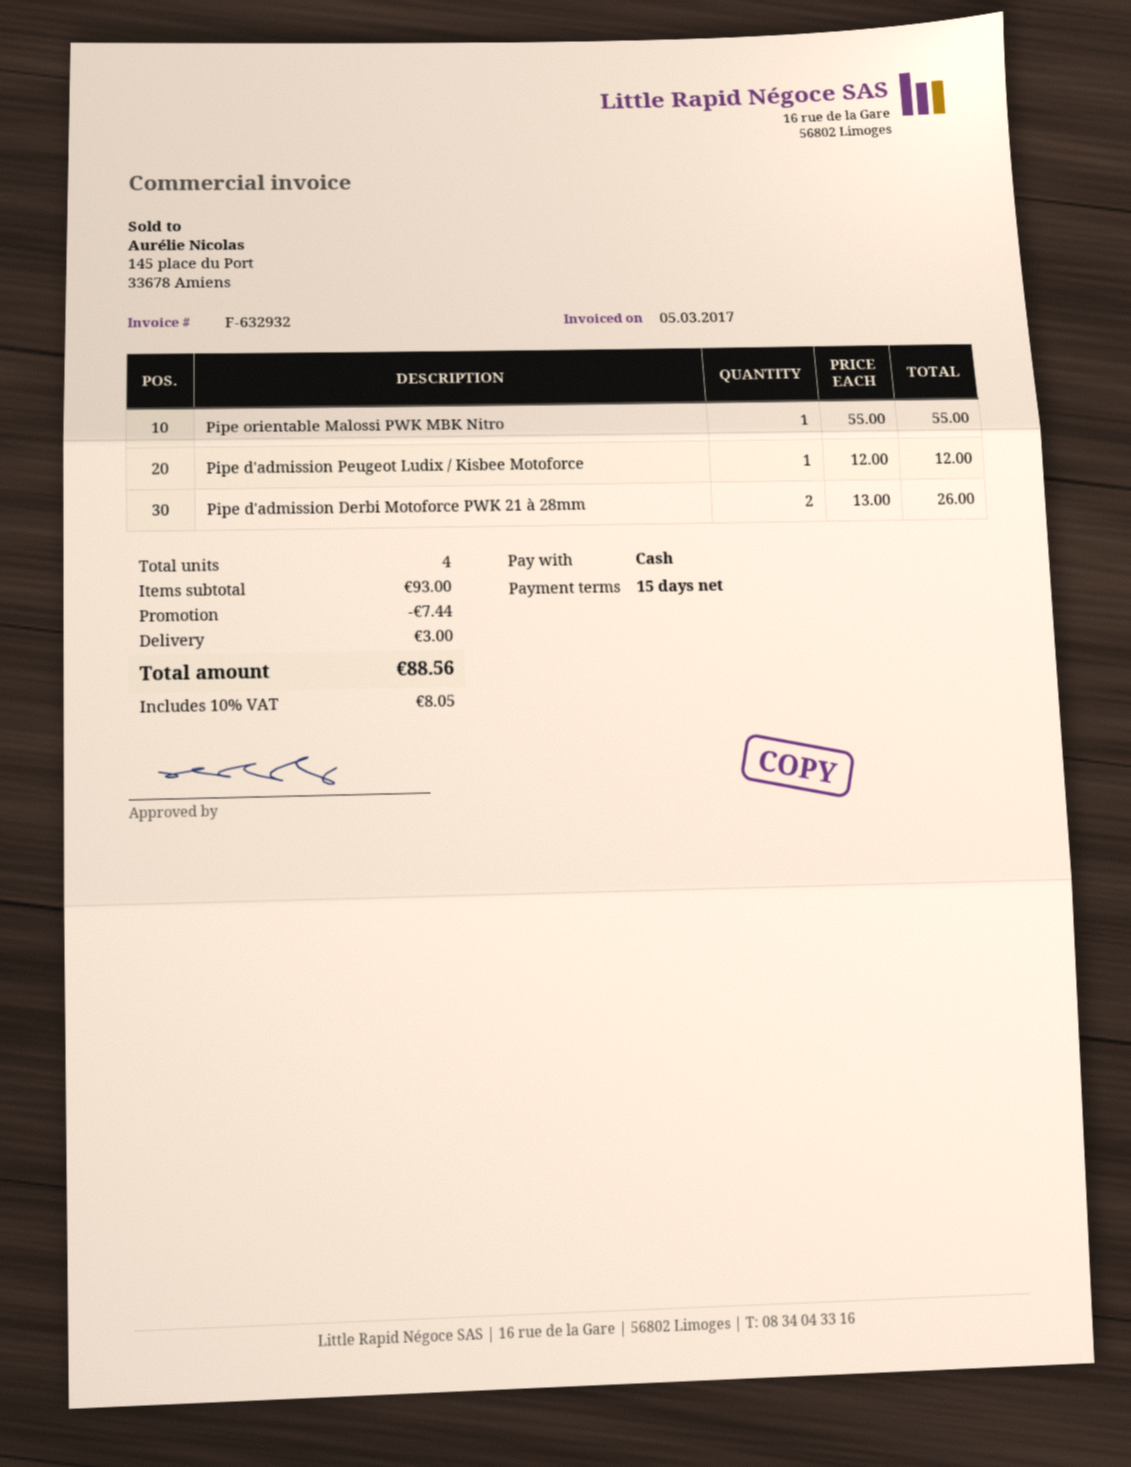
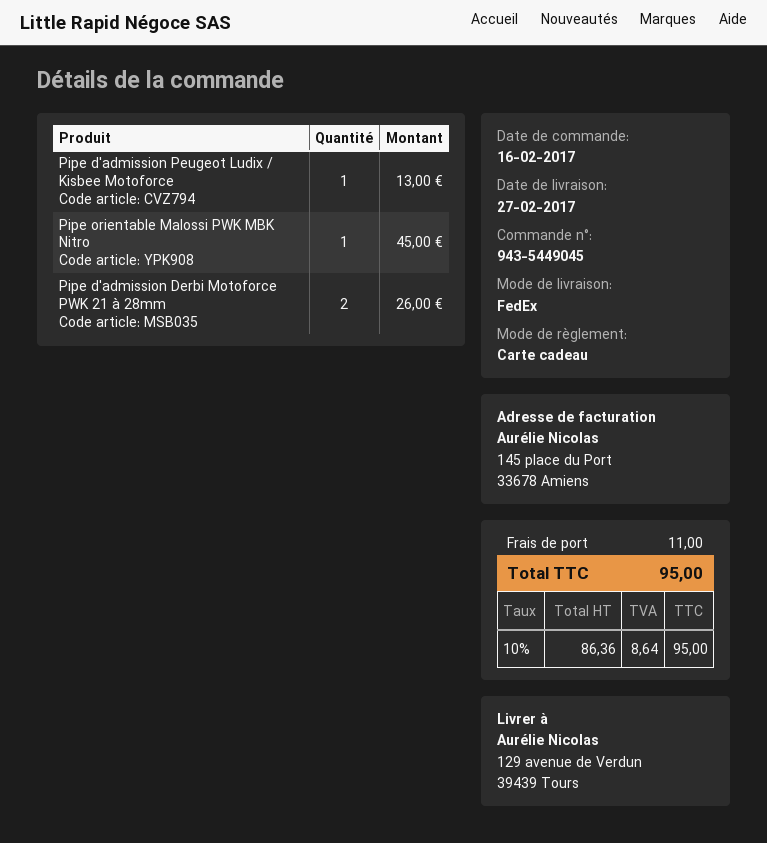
payment method: cash -> gift card
Pipe orientable Malossi PWK MBK Nitro: 1 for 55.00 -> 1 for 45.00
Pipe d'admission Peugeot Ludix / Kisbee Motoforce: 1 for 12.00 -> 1 for 13.00
discount: 7.44 -> none
shipping: 3.00 -> 11.00
tax: 10% = 8.05 -> 10% = 8.64
total: 88.56 -> 95.00

